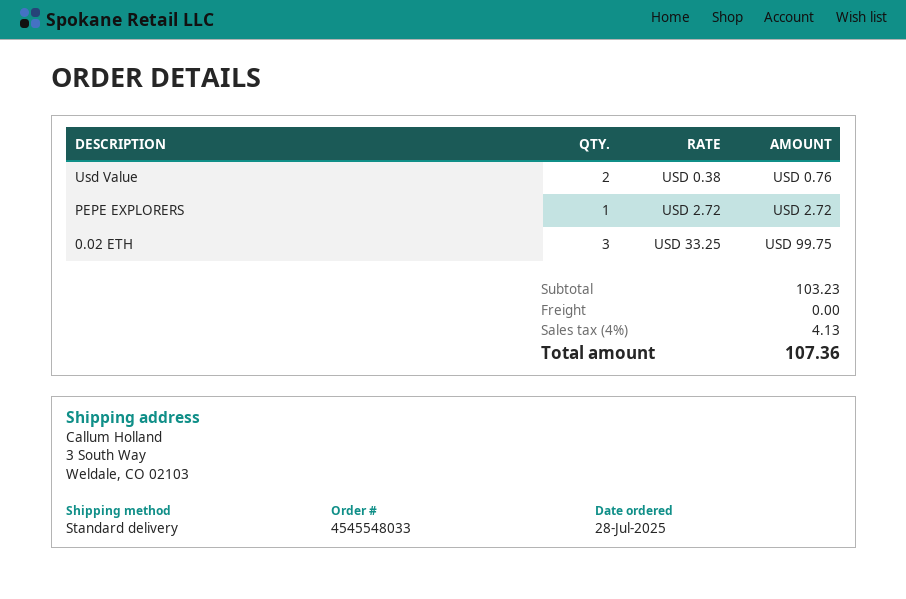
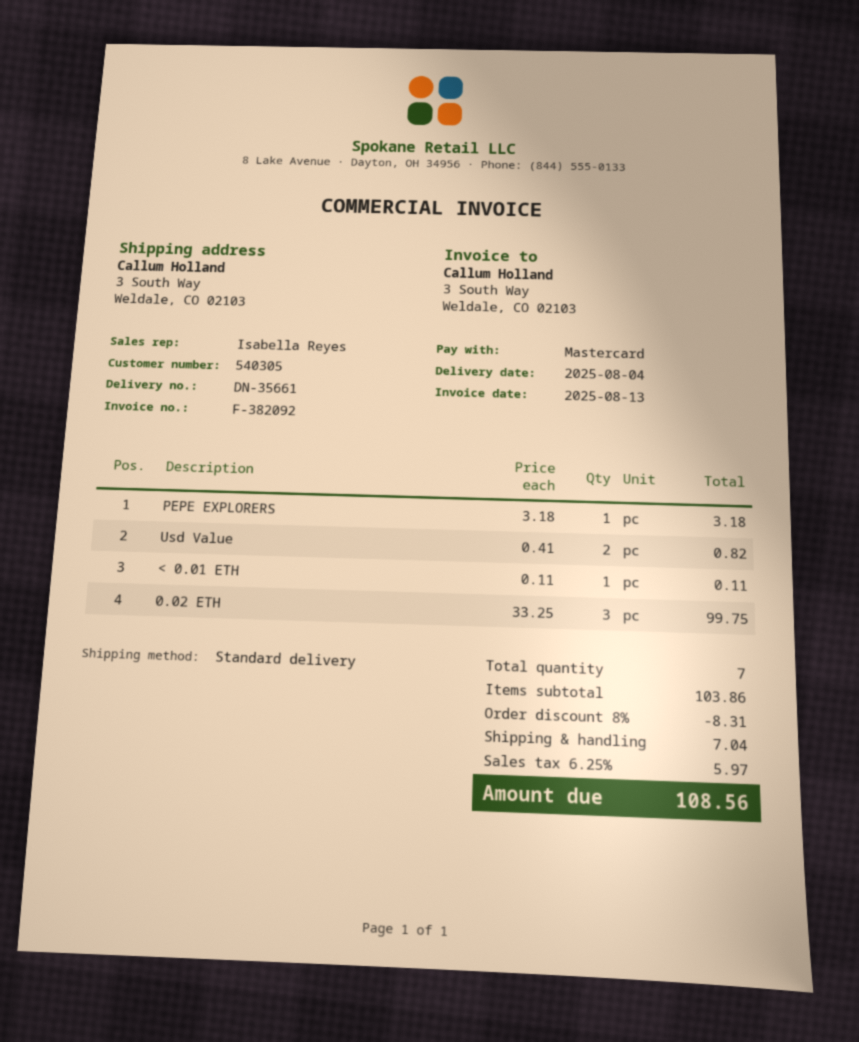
Usd Value: 2 x 0.38 = 0.76 -> 2 x 0.41 = 0.82
PEPE EXPLORERS: 1 x 2.72 = 2.72 -> 1 x 3.18 = 3.18
< 0.01 ETH: none -> 1 x 0.11 = 0.11
subtotal: 103.23 -> 103.86
discount: none -> 8% = 8.31
shipping: 0.00 -> 7.04
tax: 4% = 4.13 -> 6.25% = 5.97
total: 107.36 -> 108.56

